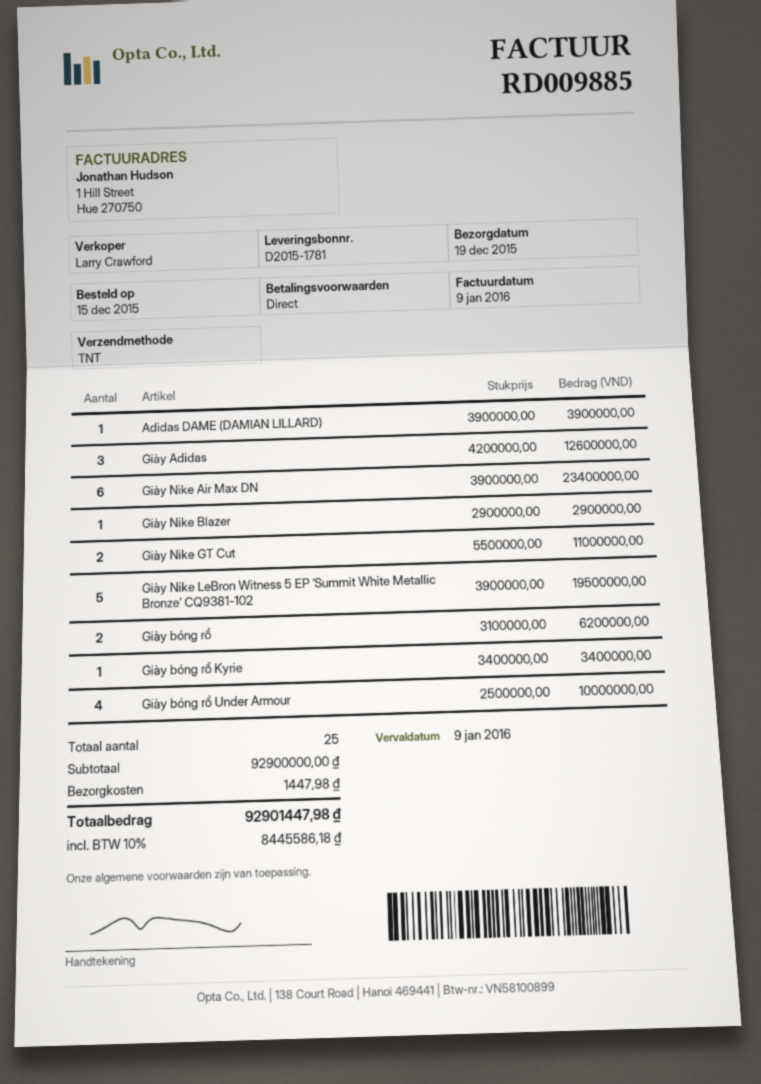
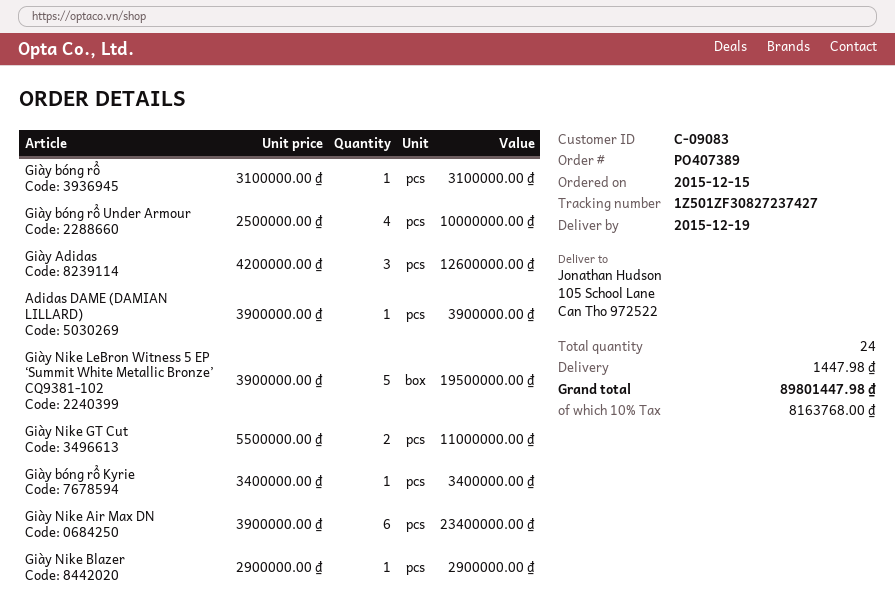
Giày bóng rổ: 2 x 3100000.00 = 6200000.00 -> 1 x 3100000.00 = 3100000.00
total quantity: 25 -> 24
tax: 10% = 8445586.18 -> 10% = 8163768.00
total: 92901447.98 -> 89801447.98

